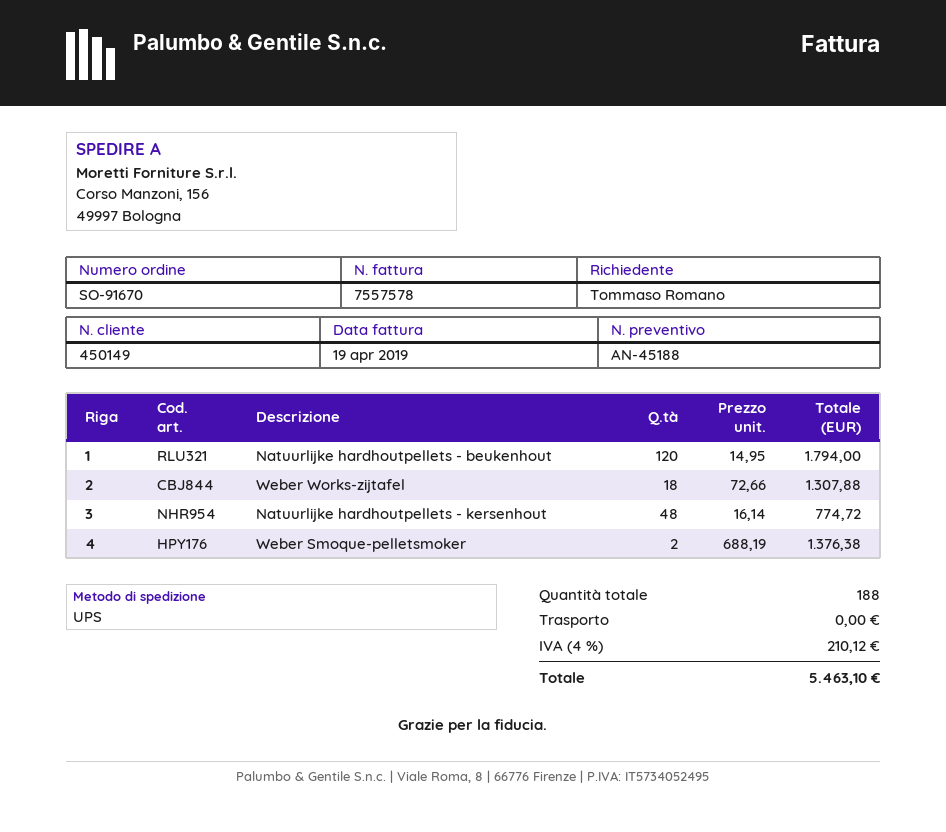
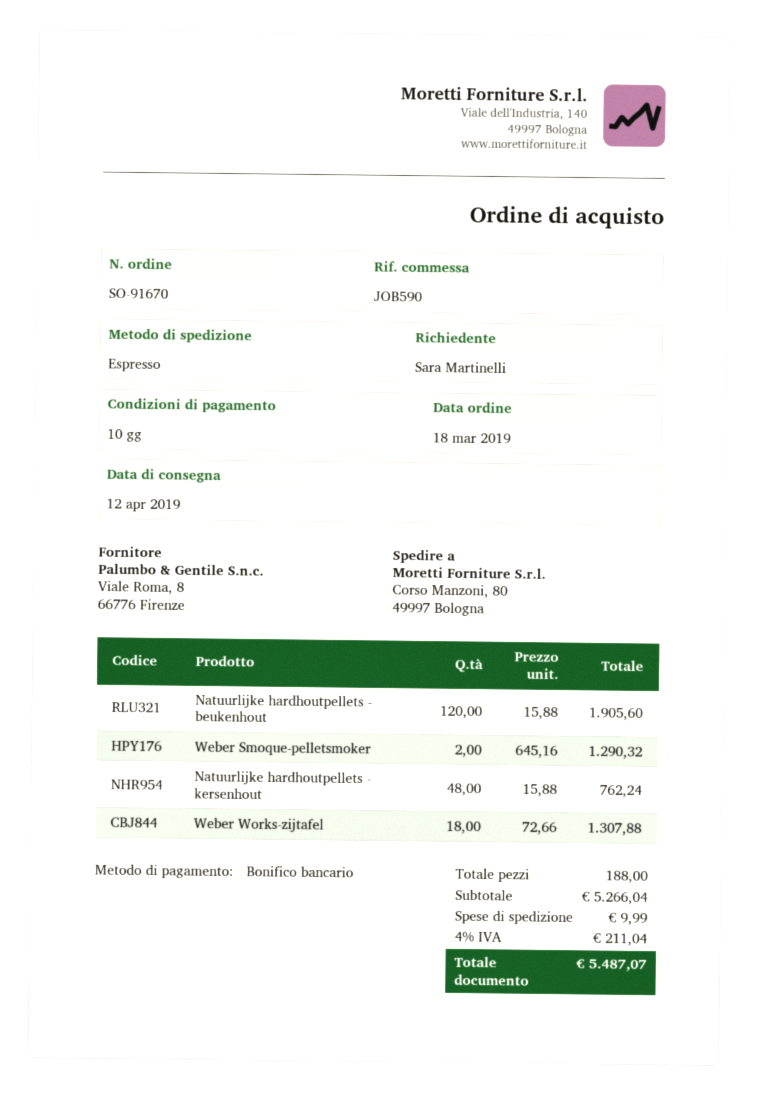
ordered by: Tommaso Romano -> Sara Martinelli
shipping method: UPS -> express
ship to: Corso Manzoni, 156, 49997 Bologna -> Corso Manzoni, 80, 49997 Bologna
Natuurlijke hardhoutpellets - beukenhout: 120 x 14.95 = 1794.00 -> 120 x 15.88 = 1905.60
Natuurlijke hardhoutpellets - kersenhout: 48 x 16.14 = 774.72 -> 48 x 15.88 = 762.24
Weber Smoque-pelletsmoker: 2 x 688.19 = 1376.38 -> 2 x 645.16 = 1290.32
shipping: 0.00 -> 9.99
tax: 4% = 210.12 -> 4% = 211.04
total: 5463.10 -> 5487.07

